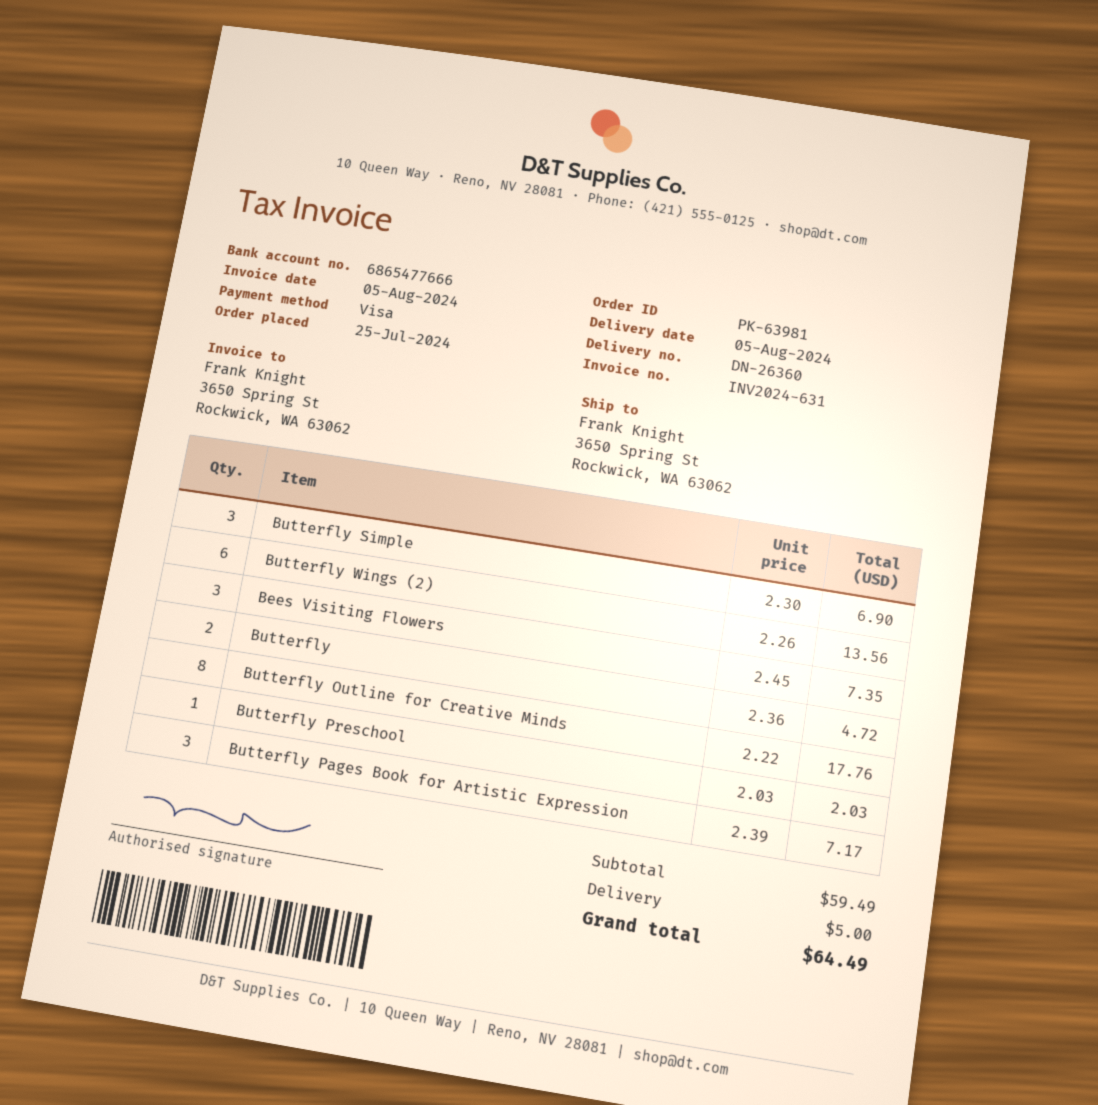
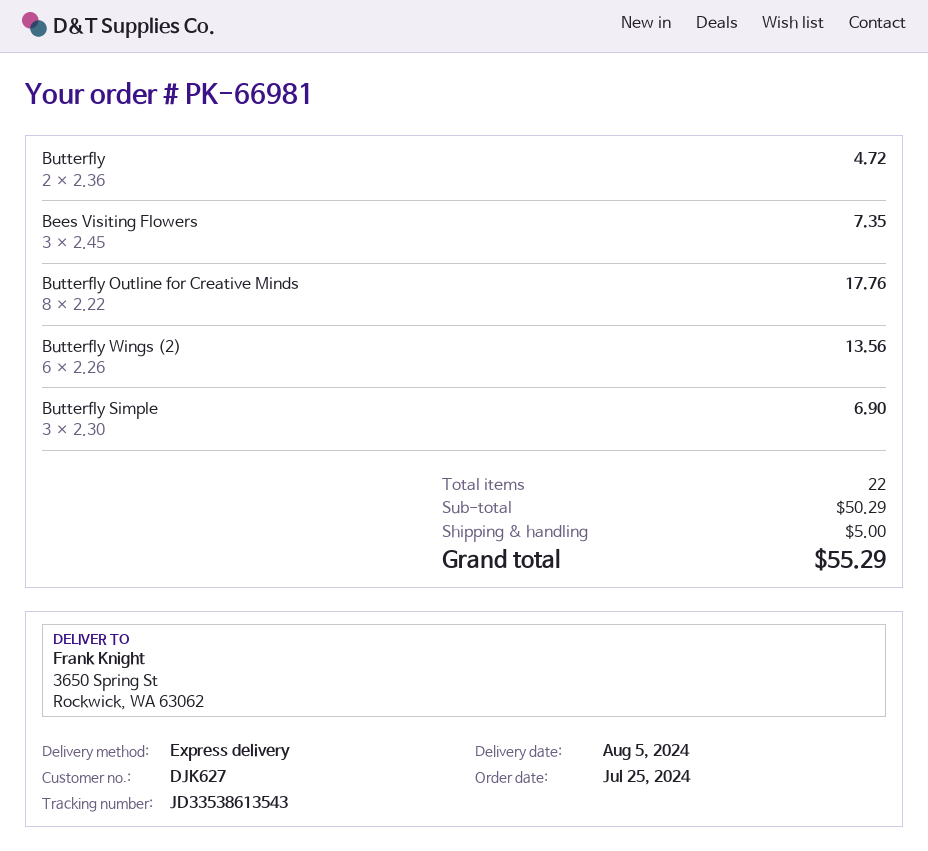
order number: PK-63981 -> PK-66981
Butterfly Preschool: 1 x 2.03 = 2.03 -> none
Butterfly Pages Book for Artistic Expression: 3 x 2.39 = 7.17 -> none
subtotal: 59.49 -> 50.29
total: 64.49 -> 55.29

